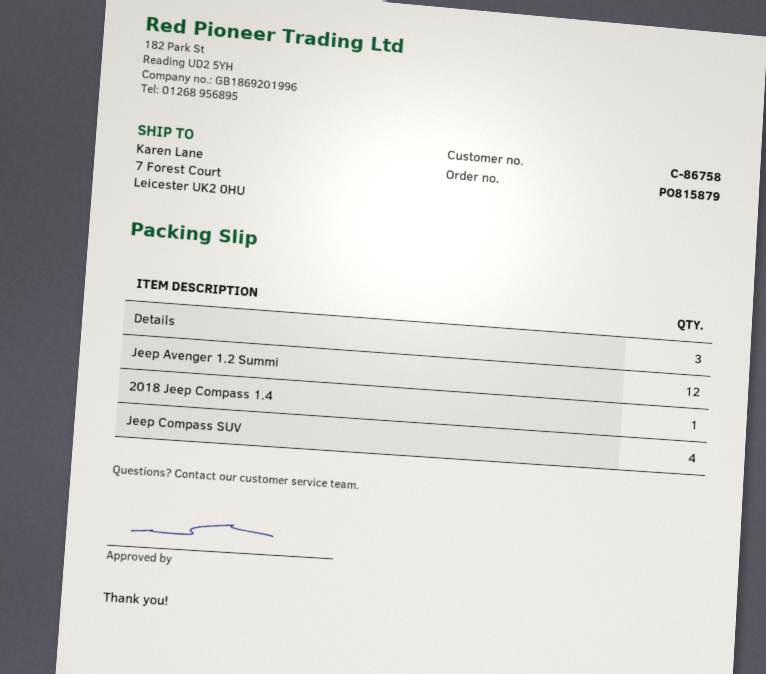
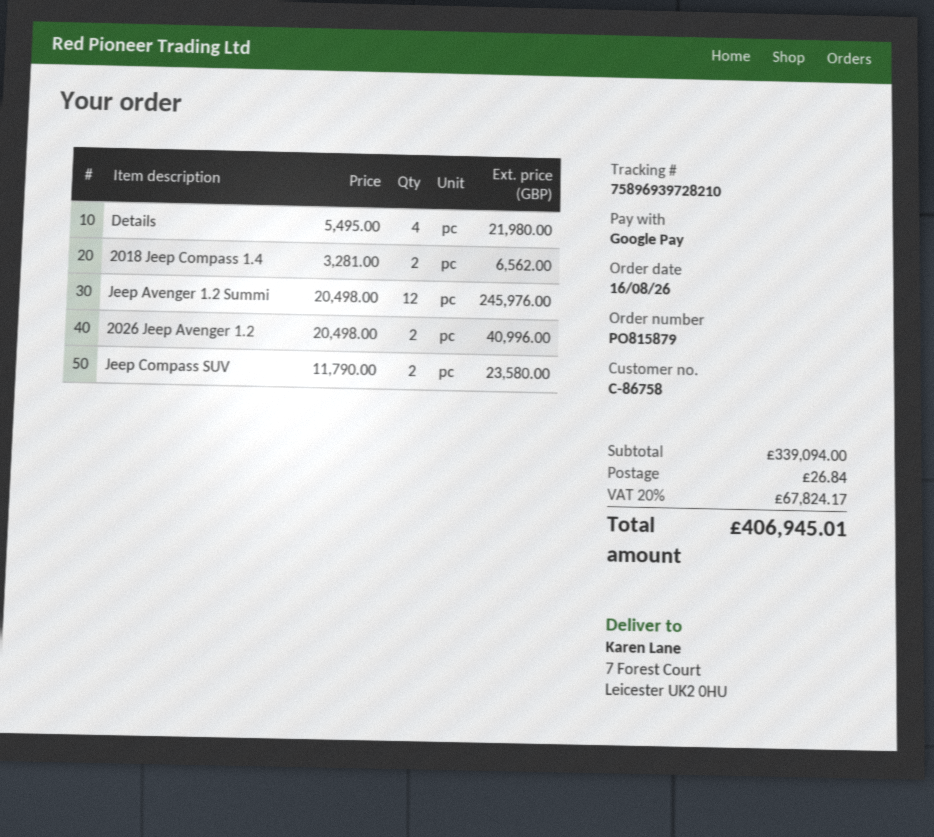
Details: 3 -> 4
2018 Jeep Compass 1.4: 1 -> 2
Jeep Compass SUV: 4 -> 2
2026 Jeep Avenger 1.2: none -> 2

